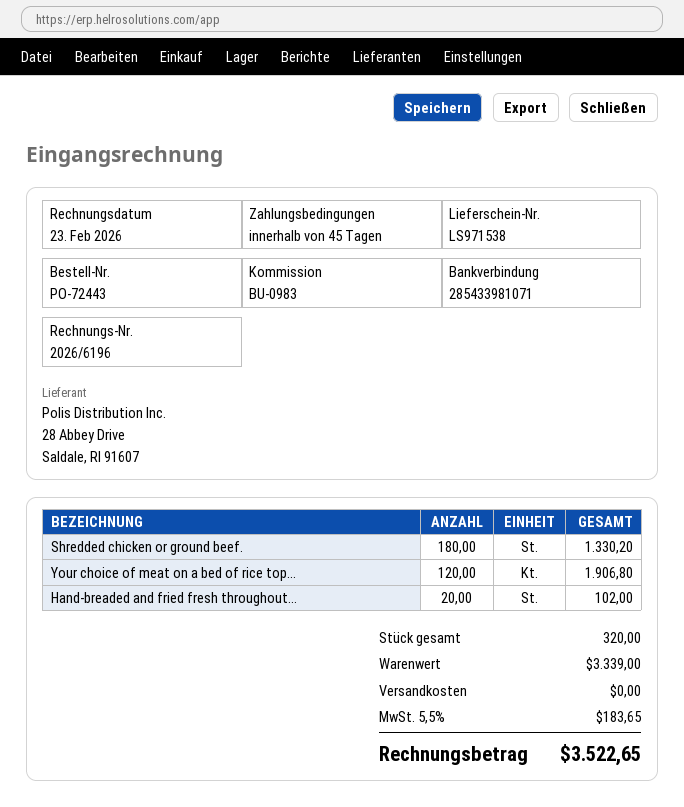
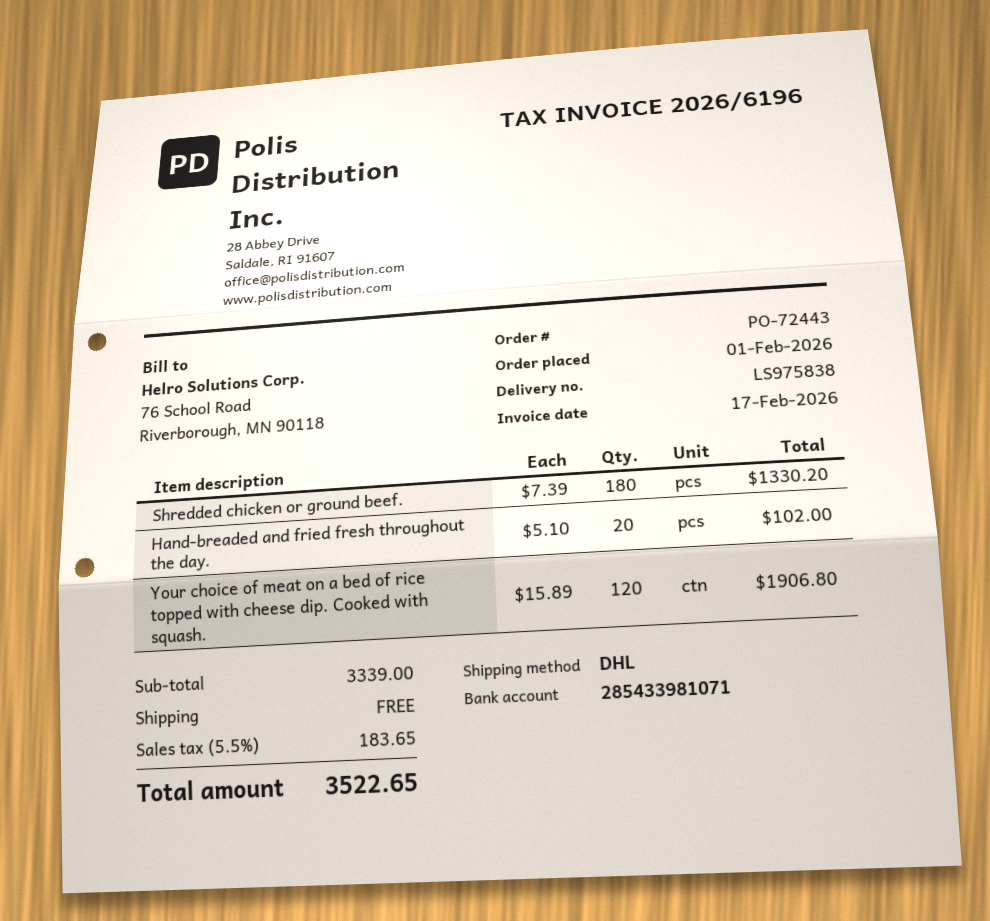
delivery note number: LS971538 -> LS975838
invoice date: 2026-02-23 -> 2026-02-17

